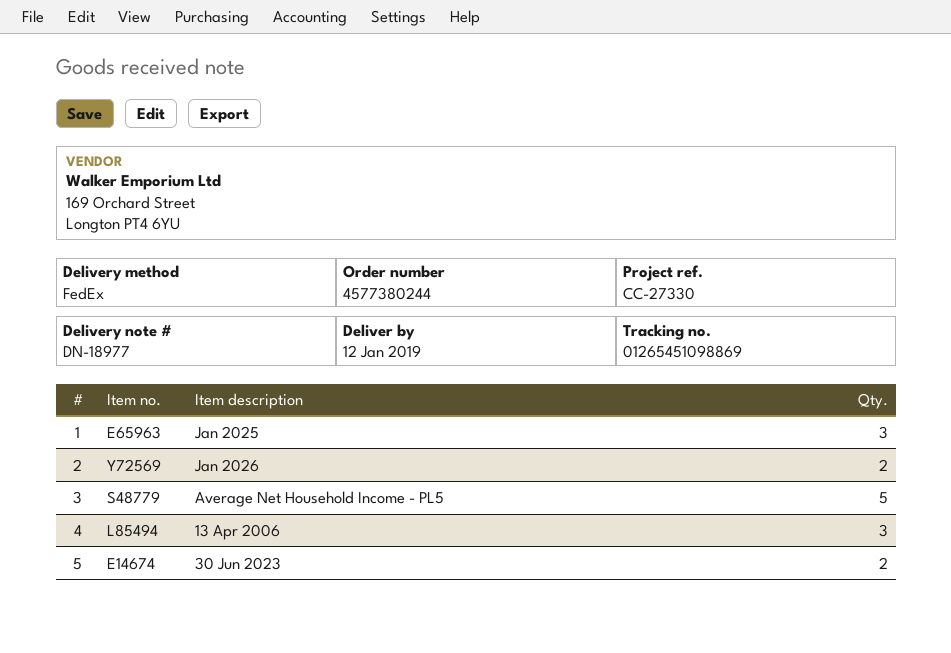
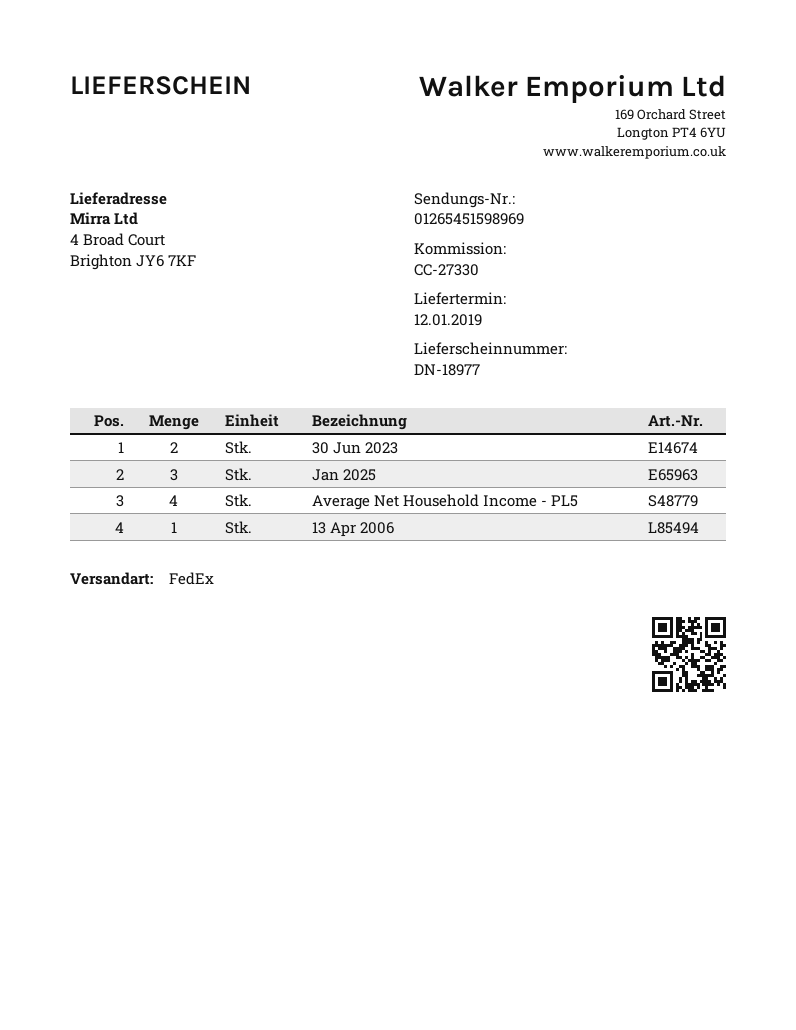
tracking number: 01265451098869 -> 01265451598969
Jan 2026: 2 -> none
Average Net Household Income - PL5: 5 -> 4
13 Apr 2006: 3 -> 1

